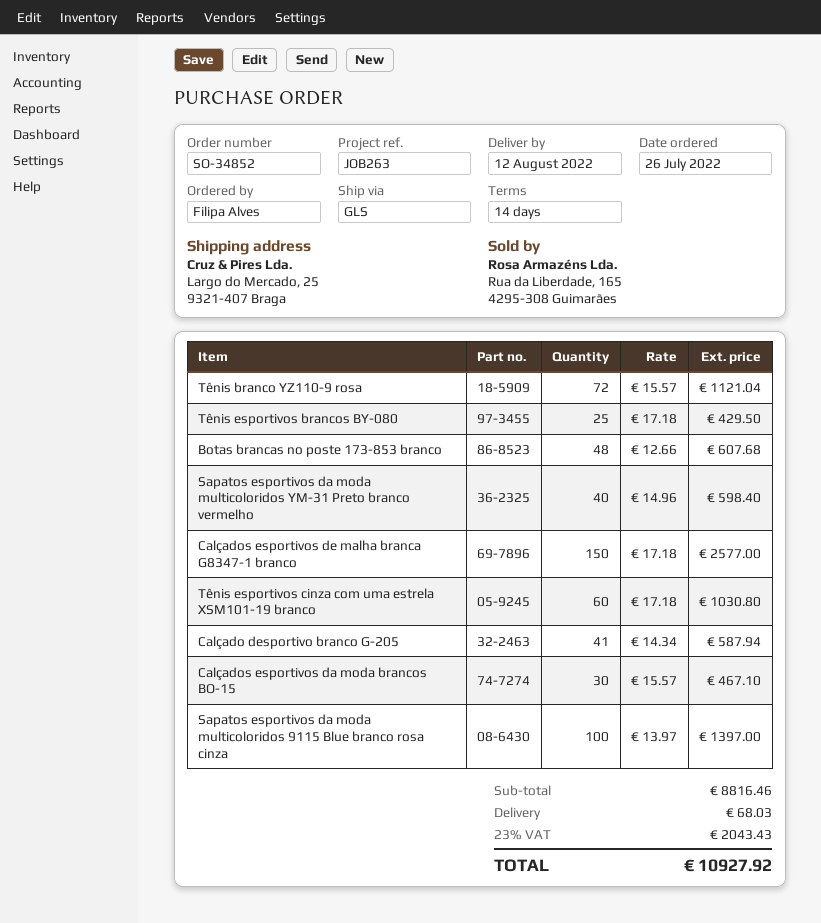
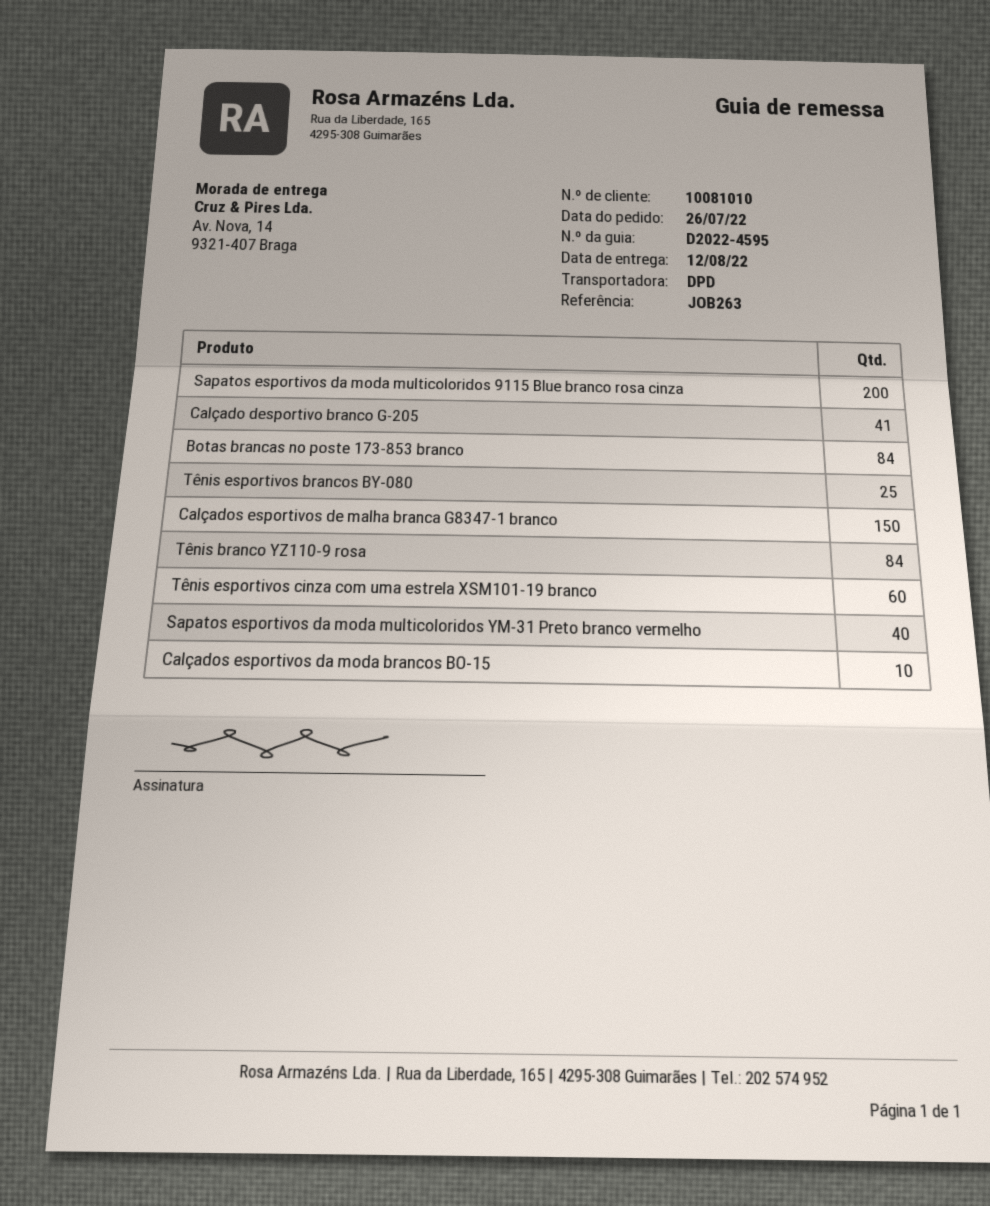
shipping method: GLS -> DPD
ship to: Largo do Mercado, 25, 9321-407 Braga -> Av. Nova, 14, 9321-407 Braga
Tênis branco YZ110-9 rosa: 72 -> 84
Botas brancas no poste 173-853 branco: 48 -> 84
Calçados esportivos da moda brancos BO-15: 30 -> 10
Sapatos esportivos da moda multicoloridos 9115 Blue branco rosa cinza: 100 -> 200

